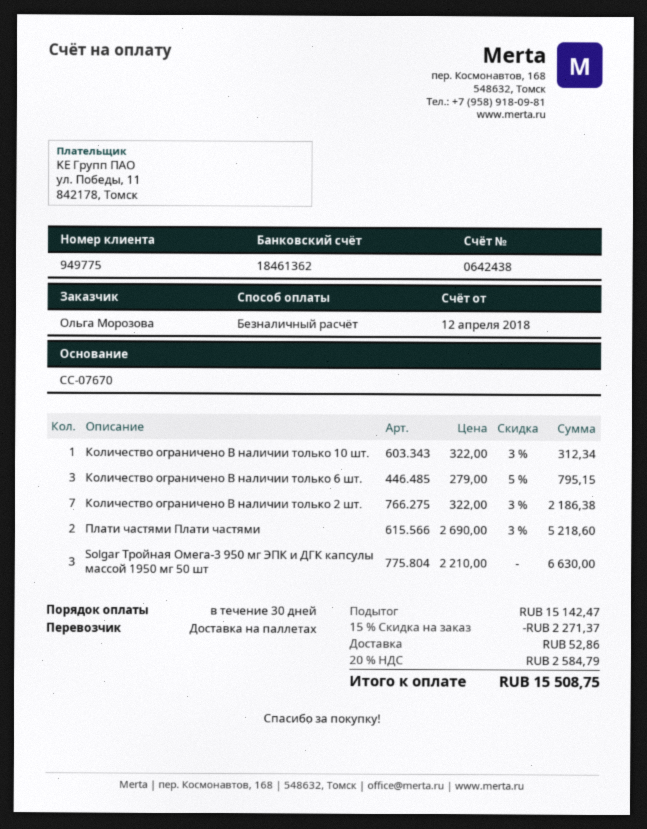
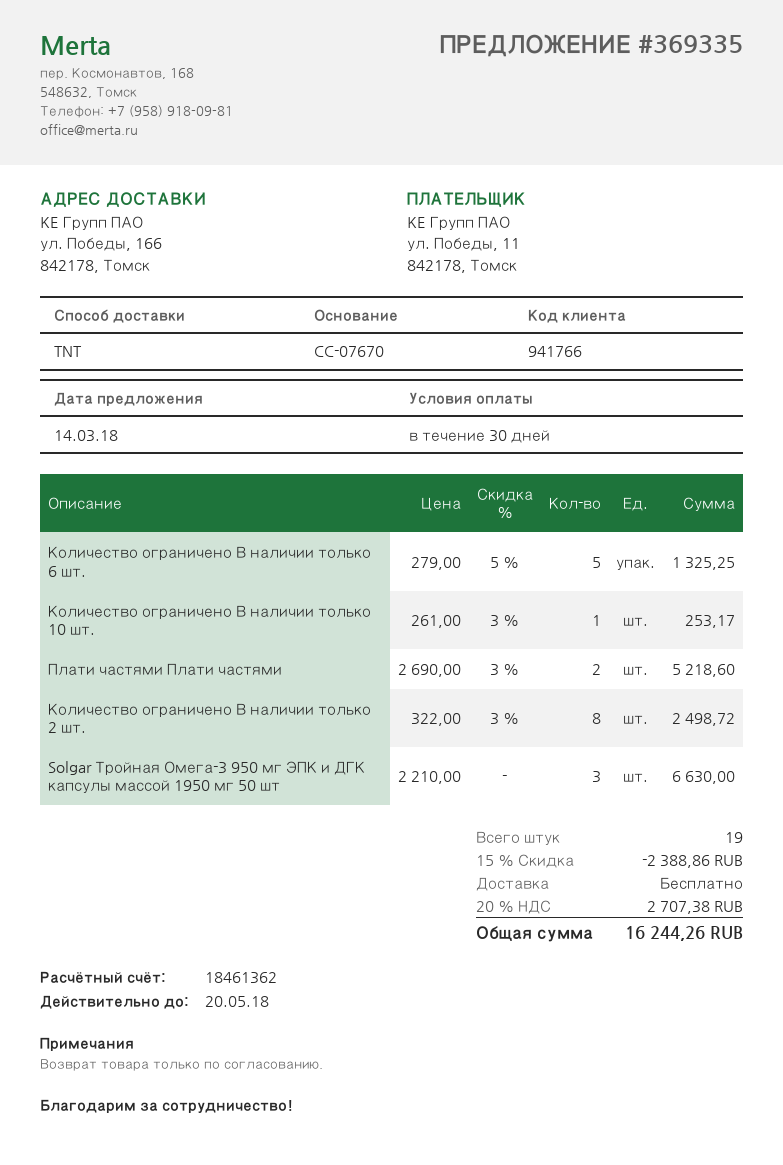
customer number: 949775 -> 941766
shipping method: pallet freight -> TNT
Количество ограничено В наличии только 10 шт.: 1 x 322.00 - 3% = 312.34 -> 1 x 261.00 - 3% = 253.17
Количество ограничено В наличии только 6 шт.: 3 x 279.00 - 5% = 795.15 -> 5 x 279.00 - 5% = 1325.25
Количество ограничено В наличии только 2 шт.: 7 x 322.00 - 3% = 2186.38 -> 8 x 322.00 - 3% = 2498.72
discount: 15% = 2271.37 -> 15% = 2388.86
shipping: 52.86 -> 0.00
tax: 20% = 2584.79 -> 20% = 2707.38
total: 15508.75 -> 16244.26

